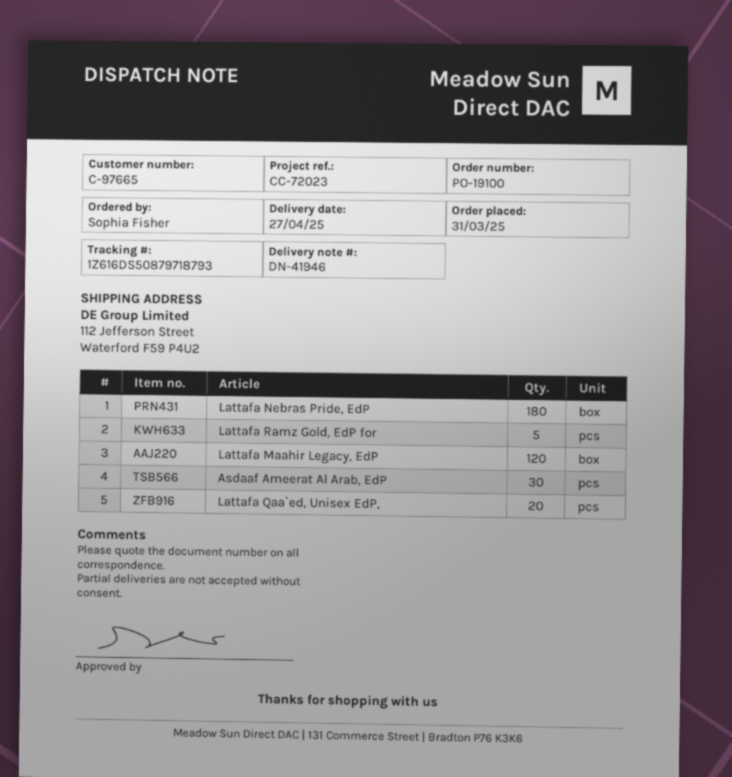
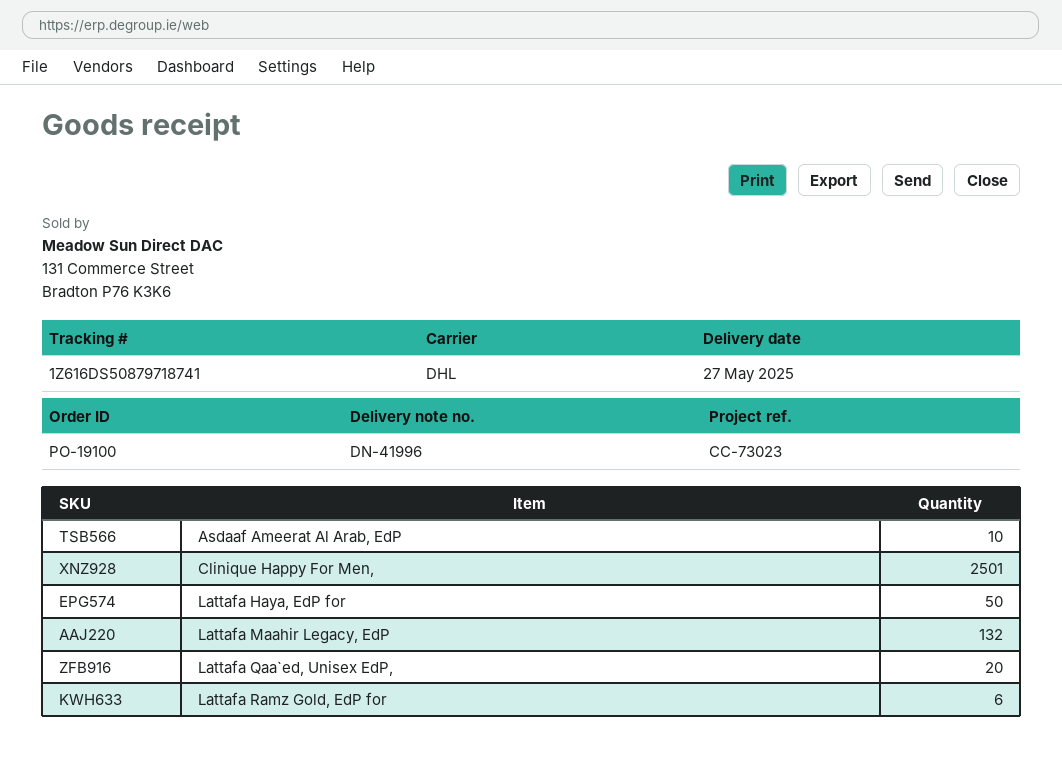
delivery note number: DN-41946 -> DN-41996
delivery date: 2025-04-27 -> 2025-05-27
reference: CC-72023 -> CC-73023
tracking number: 1Z616DS50879718793 -> 1Z616DS50879718741
Lattafa Nebras Pride, EdP: 180 -> none
Lattafa Ramz Gold, EdP for: 5 -> 6
Lattafa Maahir Legacy, EdP: 120 -> 132
Asdaaf Ameerat Al Arab, EdP: 30 -> 10
Clinique Happy For Men,: none -> 2501
Lattafa Haya, EdP for: none -> 50

